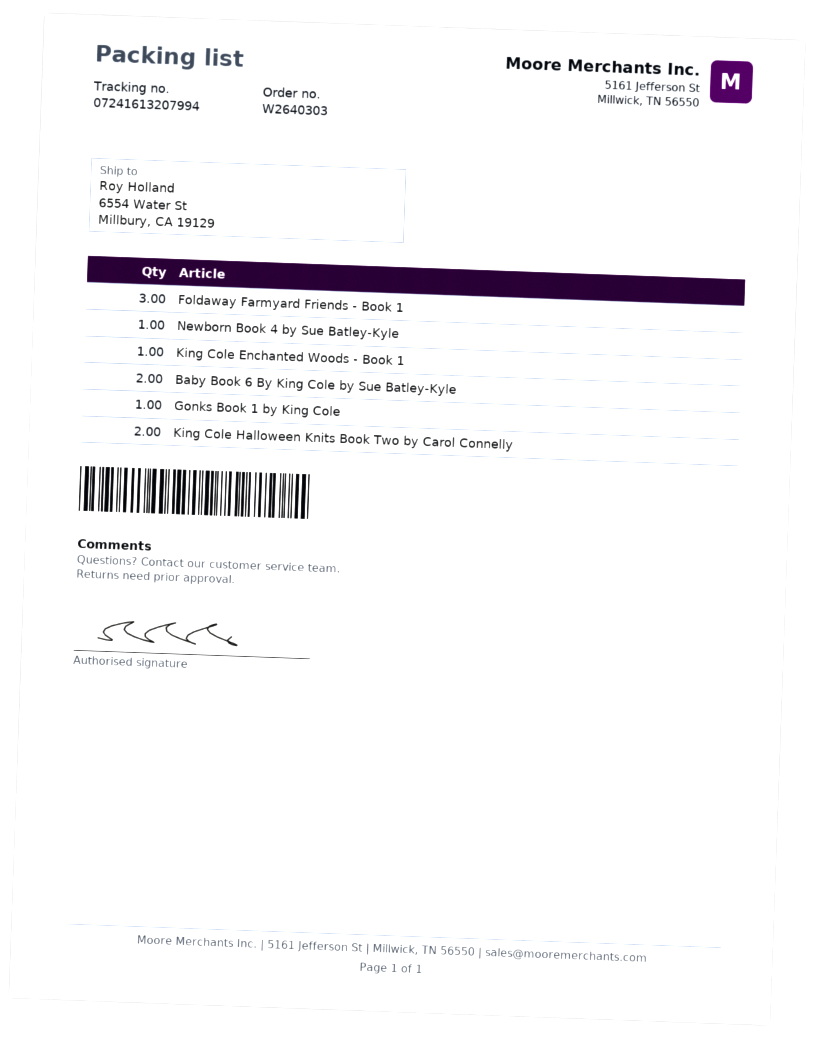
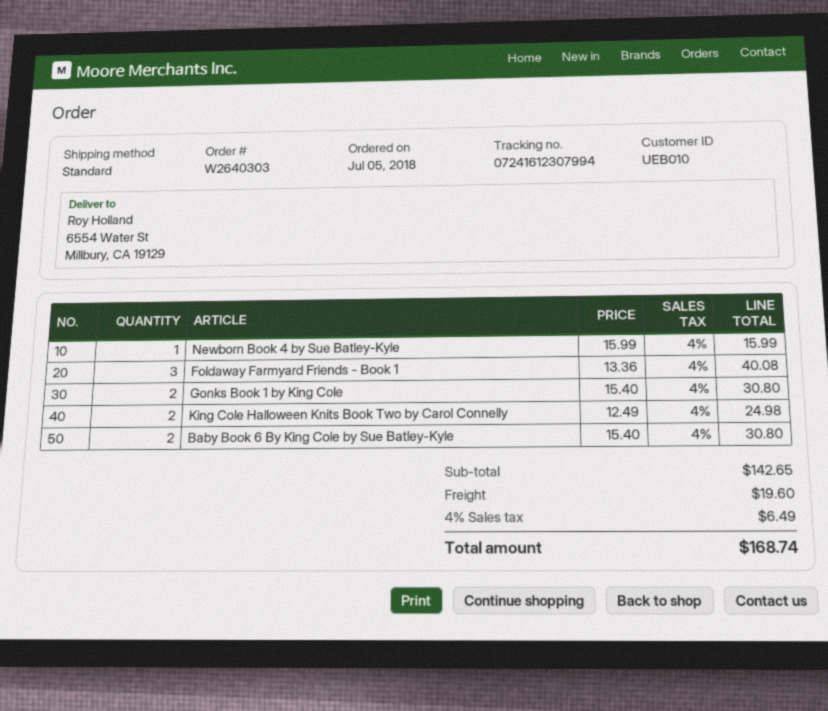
tracking number: 07241613207994 -> 07241612307994
King Cole Enchanted Woods - Book 1: 1 -> none
Gonks Book 1 by King Cole: 1 -> 2

